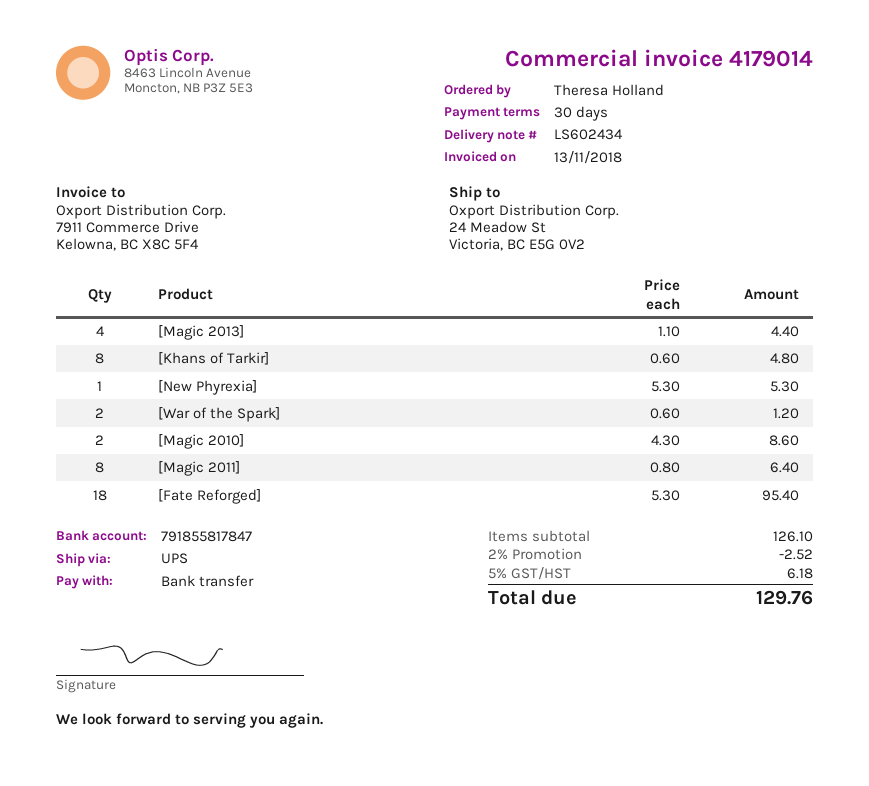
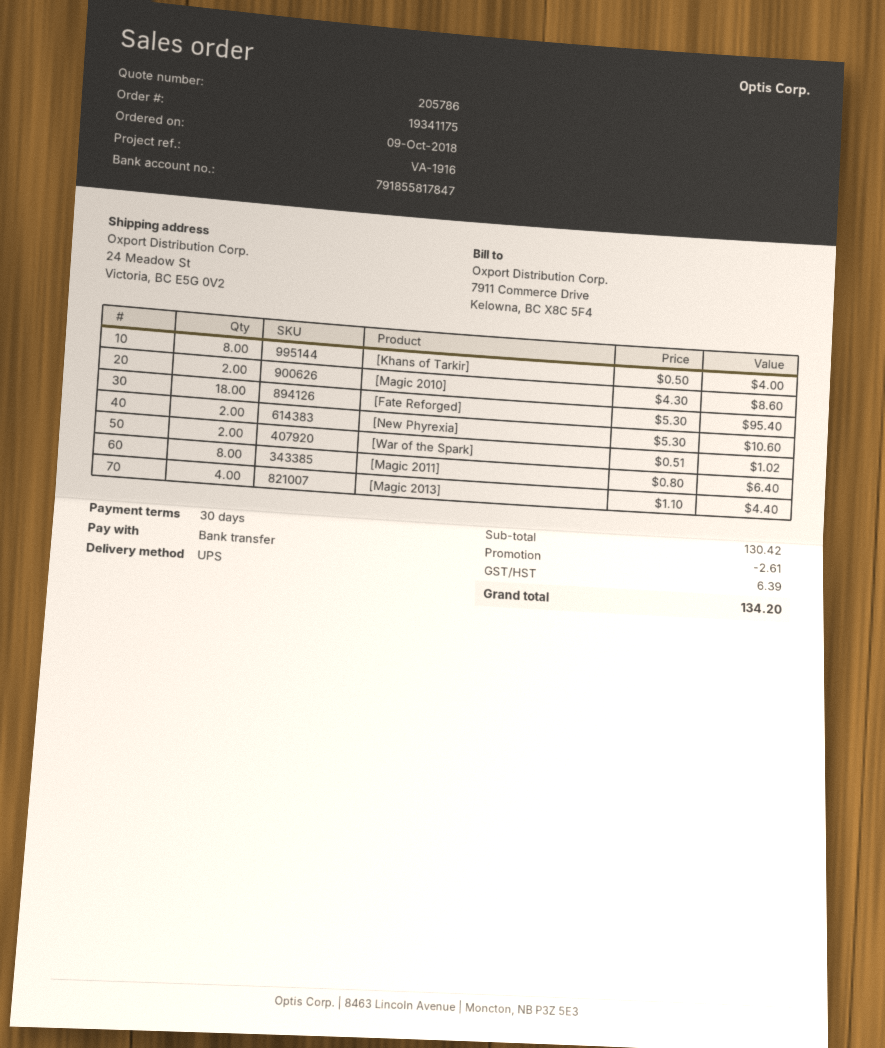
[Khans of Tarkir]: 8 x 0.60 = 4.80 -> 8 x 0.50 = 4.00
[New Phyrexia]: 1 x 5.30 = 5.30 -> 2 x 5.30 = 10.60
[War of the Spark]: 2 x 0.60 = 1.20 -> 2 x 0.51 = 1.02
subtotal: 126.10 -> 130.42
discount: 2.52 -> 2.61
tax: 6.18 -> 6.39
total: 129.76 -> 134.20

